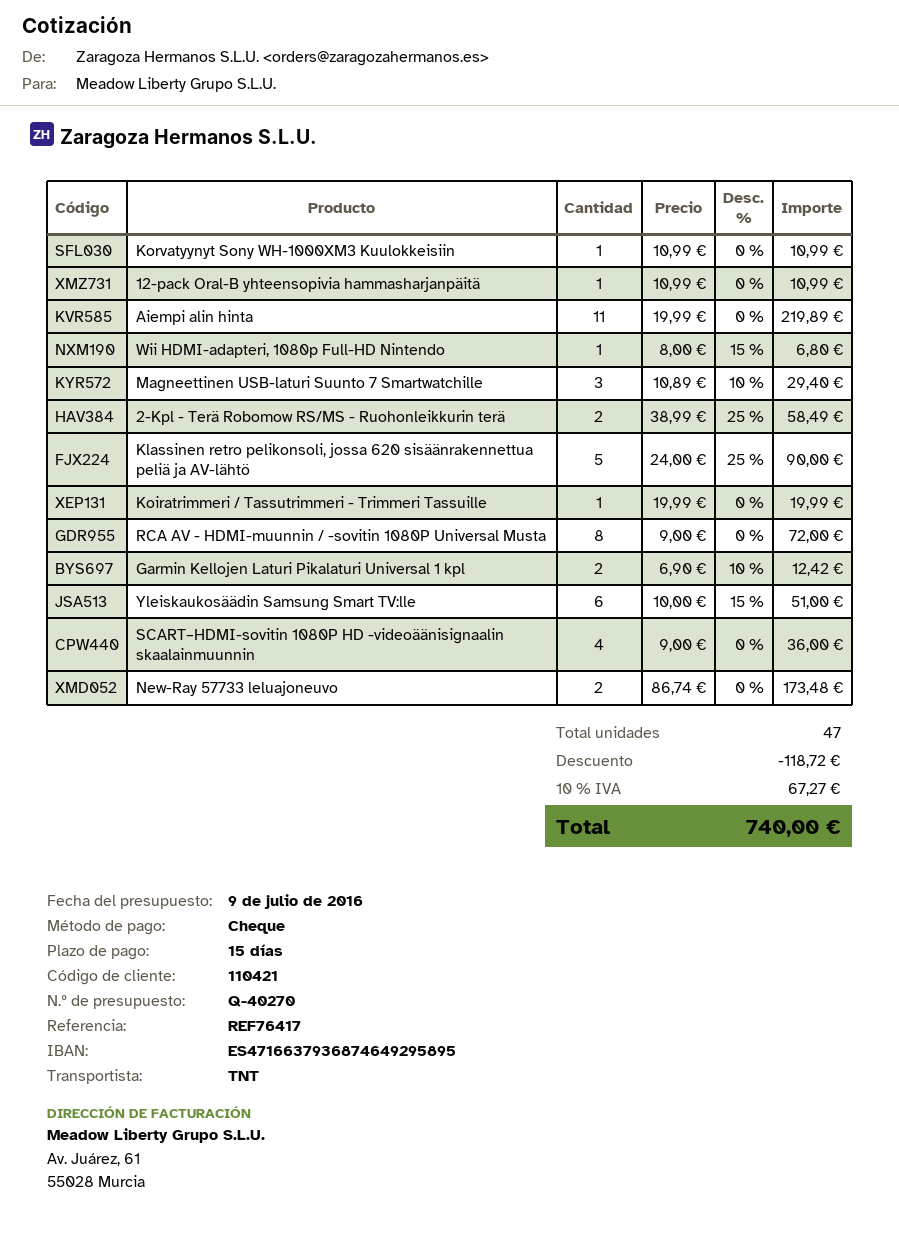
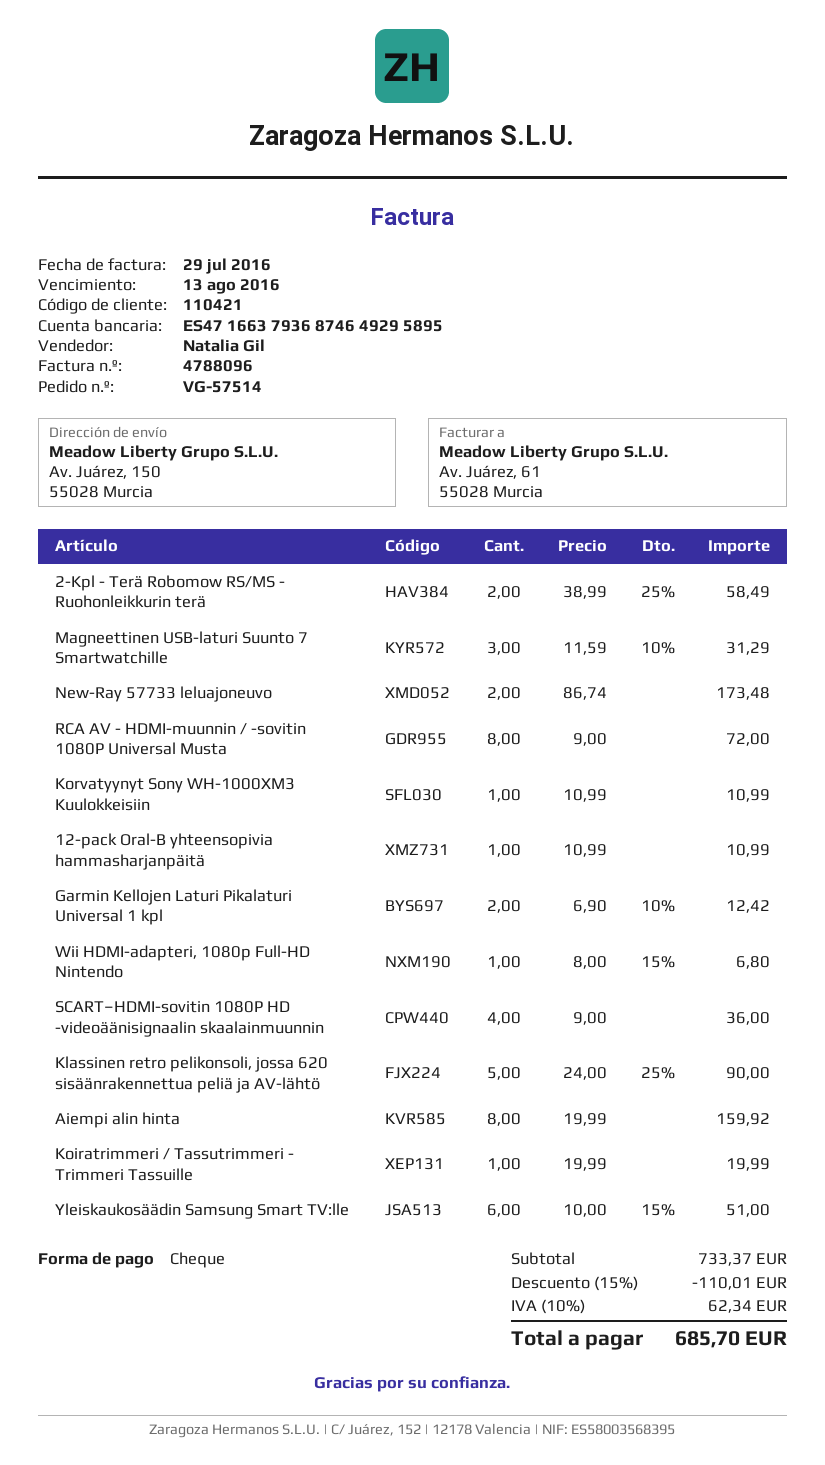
Aiempi alin hinta: 11 x 19.99 = 219.89 -> 8 x 19.99 = 159.92
Magneettinen USB-laturi Suunto 7 Smartwatchille: 3 x 10.89 - 10% = 29.40 -> 3 x 11.59 - 10% = 31.29
discount: 118.72 -> 110.01
tax: 10% = 67.27 -> 10% = 62.34
total: 740.00 -> 685.70

